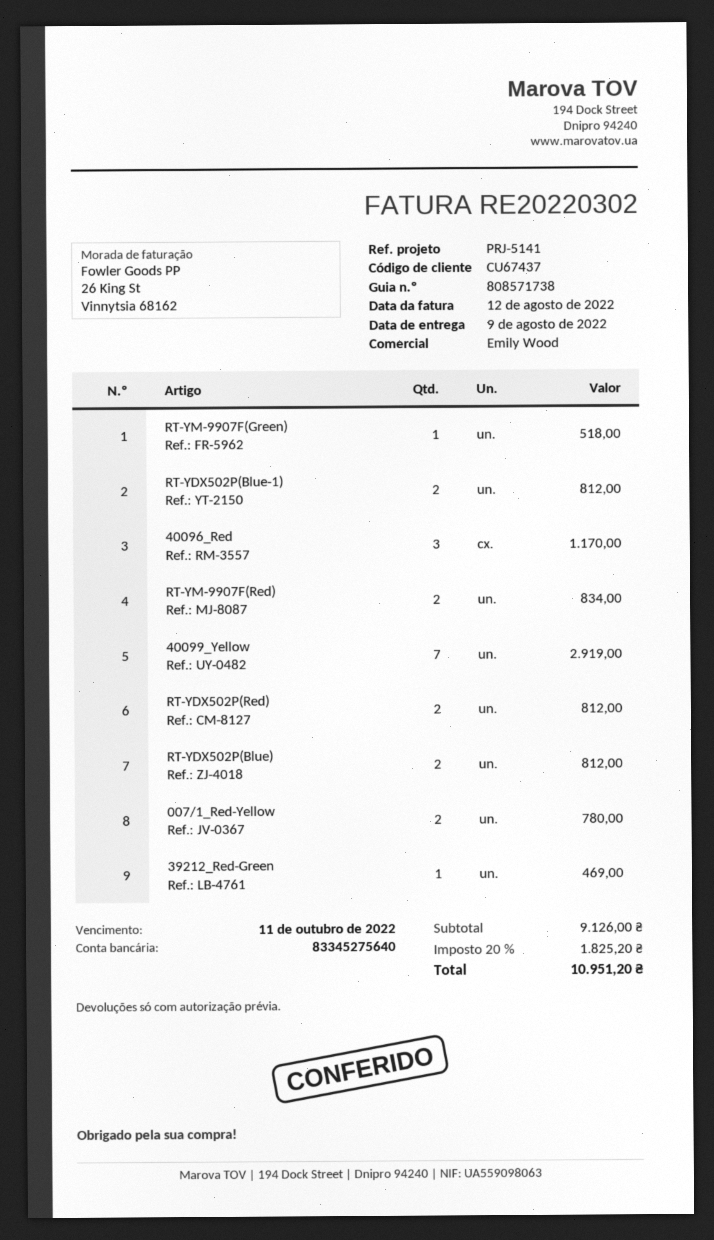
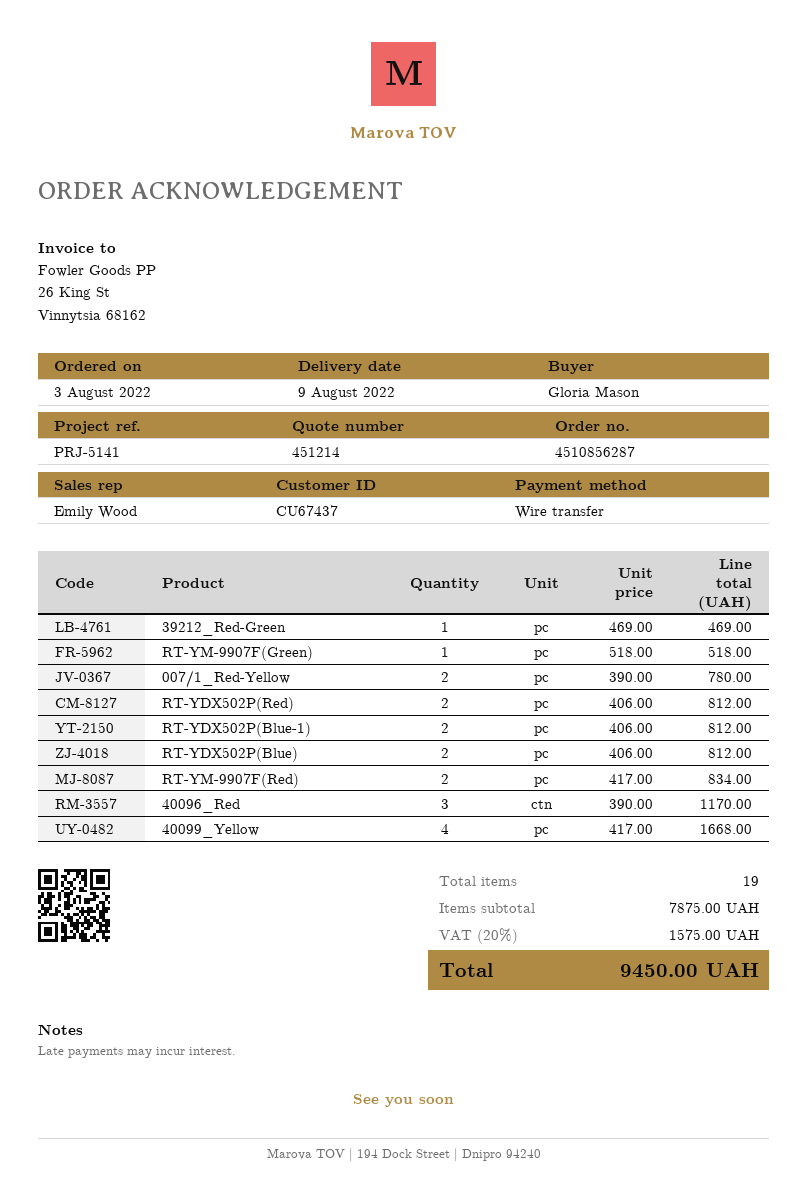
40099_Yellow: 7 for 2919.00 -> 4 for 1668.00
subtotal: 9126.00 -> 7875.00
tax: 20% = 1825.20 -> 20% = 1575.00
total: 10951.20 -> 9450.00

